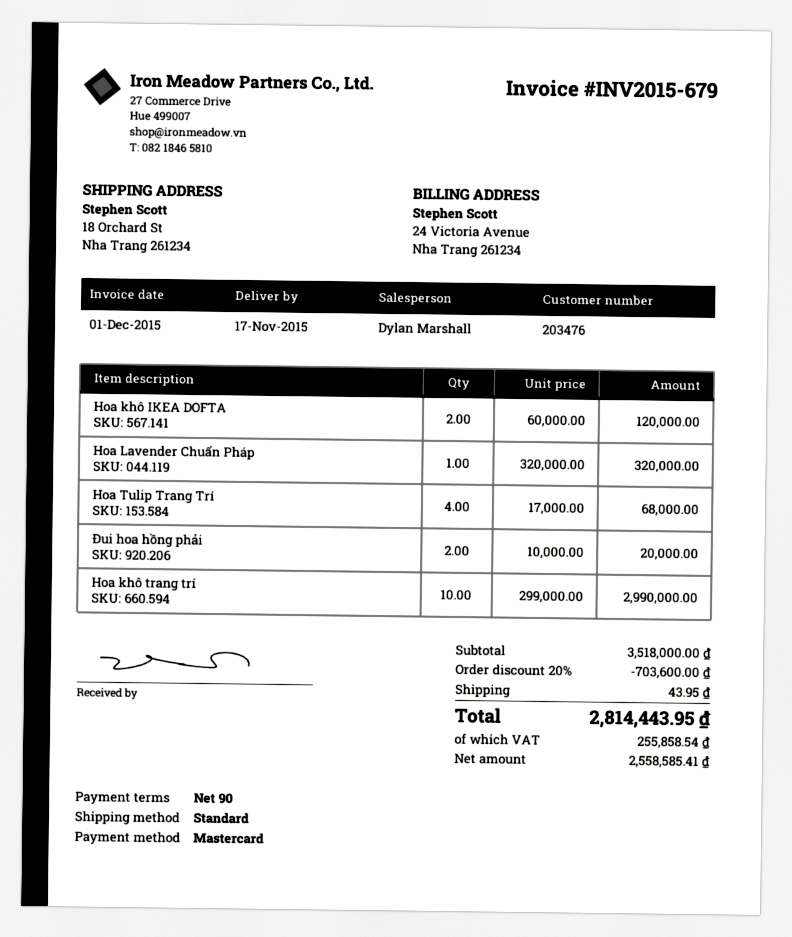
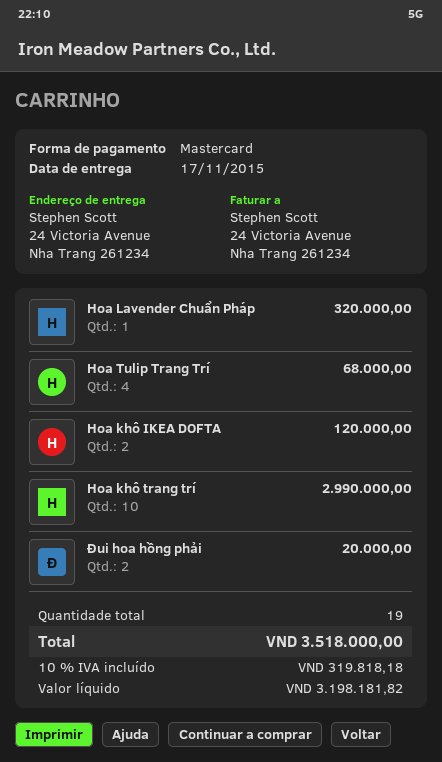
ship to: 18 Orchard St, Nha Trang 261234 -> 24 Victoria Avenue, Nha Trang 261234
discount: 20% = 703600.00 -> none
shipping: 43.95 -> none
net: 2558585.41 -> 3198181.82
tax: 255858.54 -> 319818.18
total: 2814443.95 -> 3518000.00

